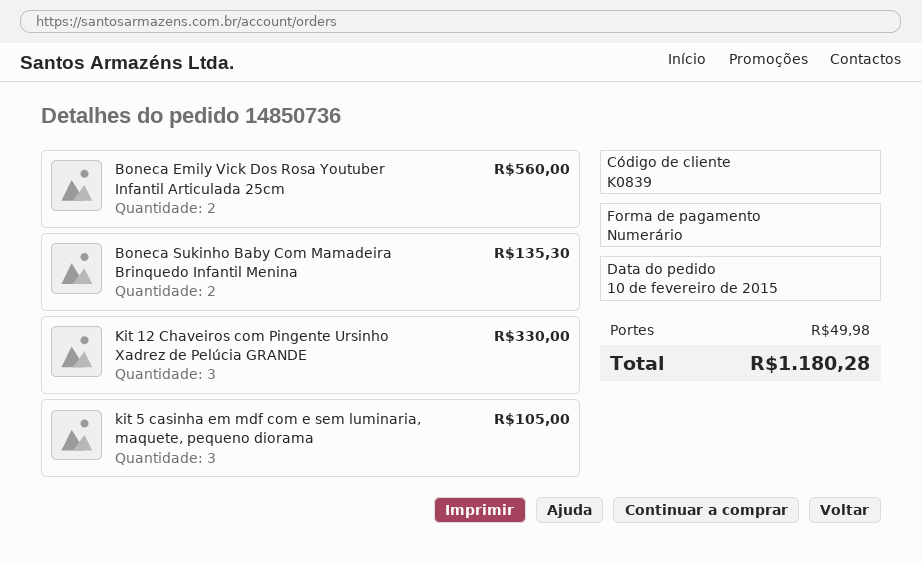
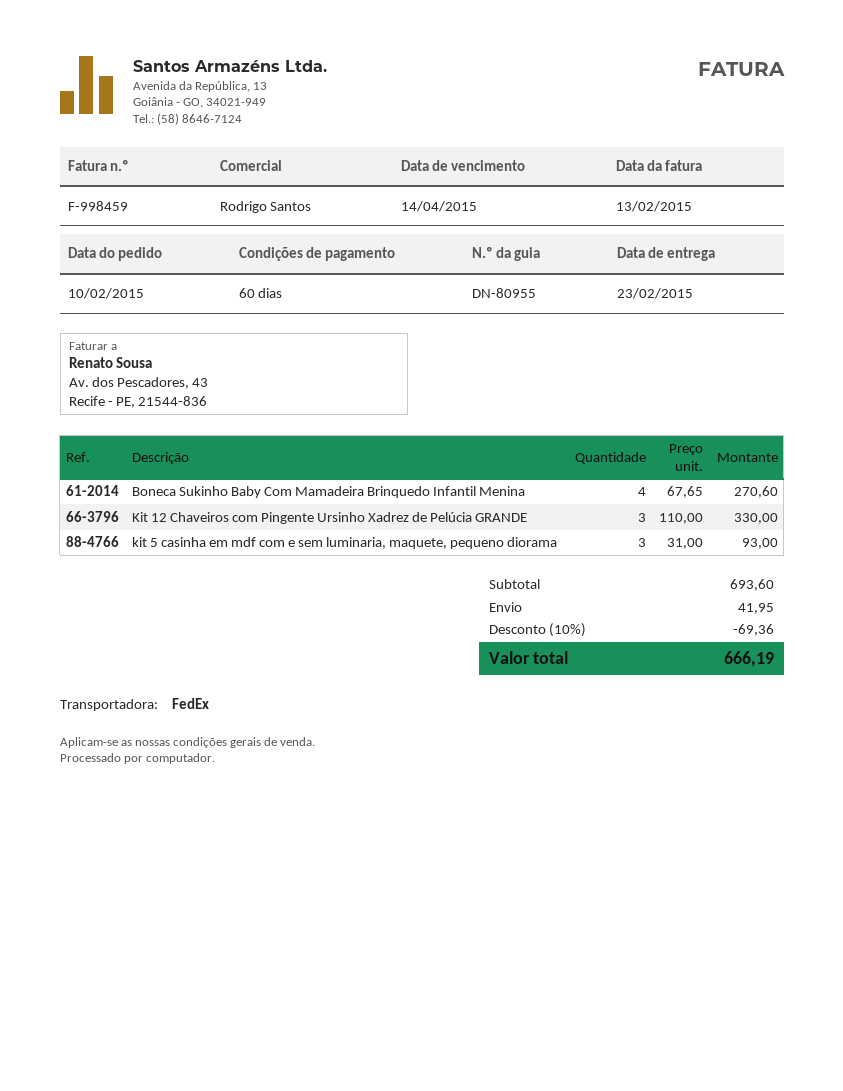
Boneca Emily Vick Dos Rosa Youtuber Infantil Articulada 25cm: 2 for 560.00 -> none
Boneca Sukinho Baby Com Mamadeira Brinquedo Infantil Menina: 2 for 135.30 -> 4 for 270.60
kit 5 casinha em mdf com e sem luminaria, maquete, pequeno diorama: 3 for 105.00 -> 3 for 93.00
discount: none -> 10% = 69.36
shipping: 49.98 -> 41.95
total: 1180.28 -> 666.19

